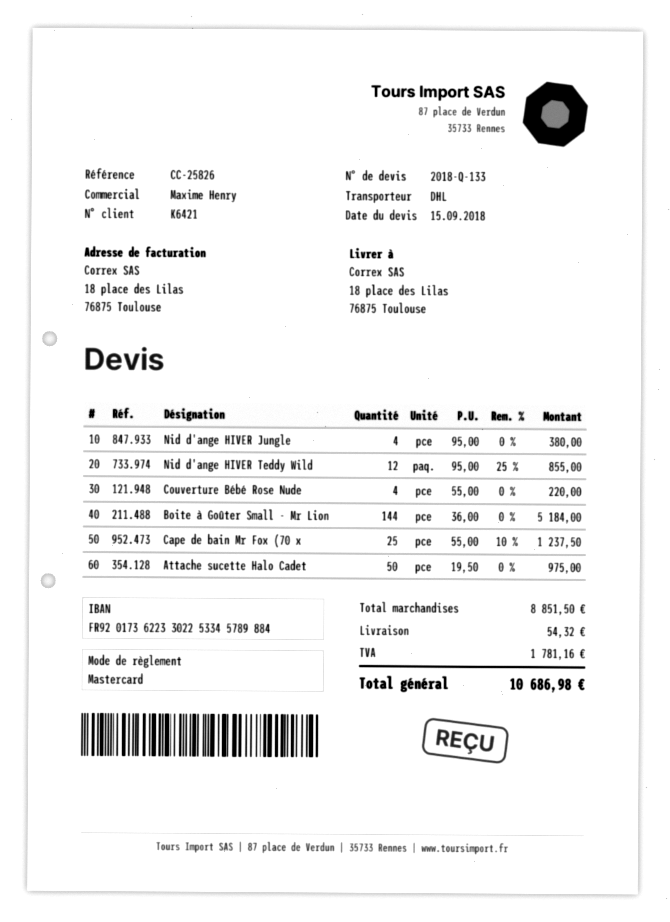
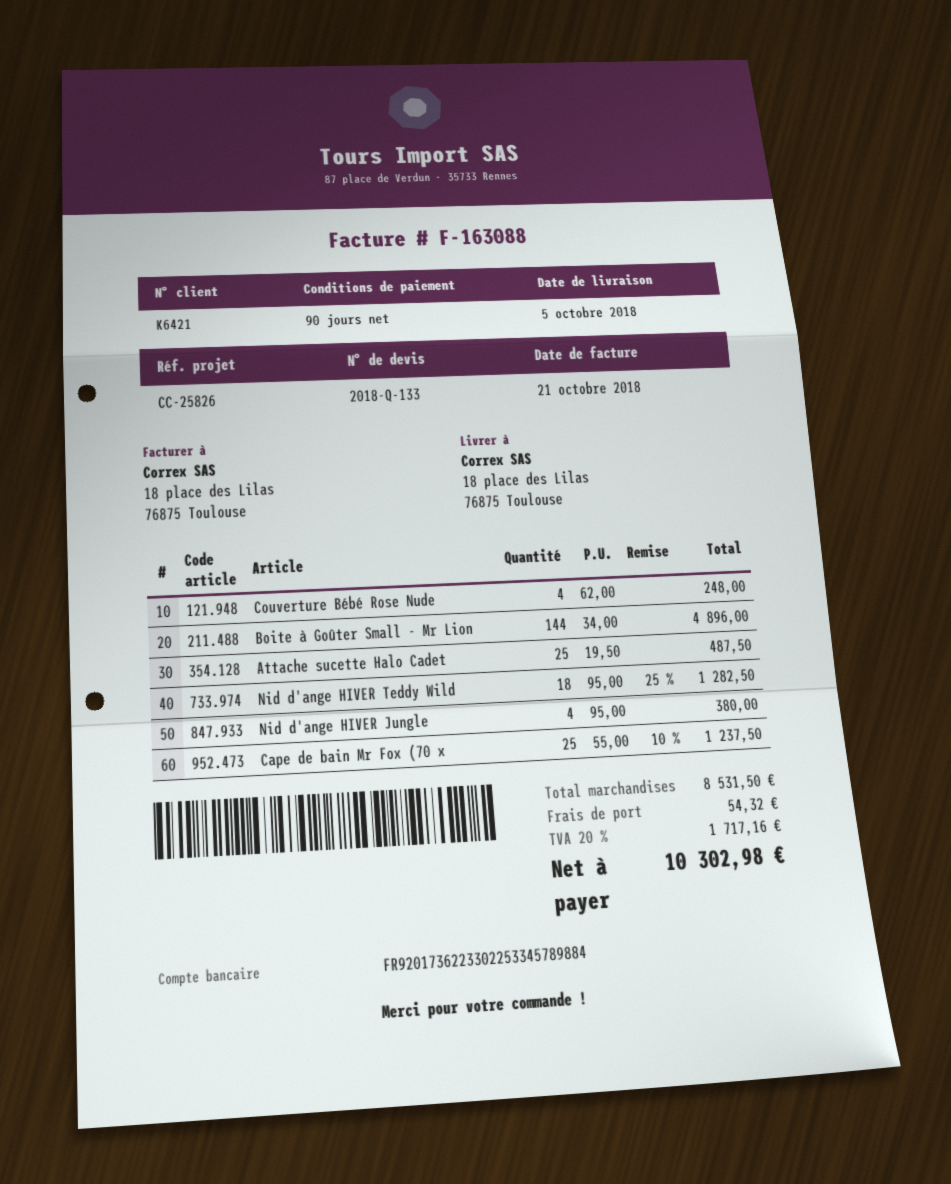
Nid d'ange HIVER Teddy Wild: 12 x 95.00 - 25% = 855.00 -> 18 x 95.00 - 25% = 1282.50
Couverture Bébé Rose Nude: 4 x 55.00 = 220.00 -> 4 x 62.00 = 248.00
Boite à Goûter Small - Mr Lion: 144 x 36.00 = 5184.00 -> 144 x 34.00 = 4896.00
Attache sucette Halo Cadet: 50 x 19.50 = 975.00 -> 25 x 19.50 = 487.50
subtotal: 8851.50 -> 8531.50
tax: 1781.16 -> 1717.16
total: 10686.98 -> 10302.98

